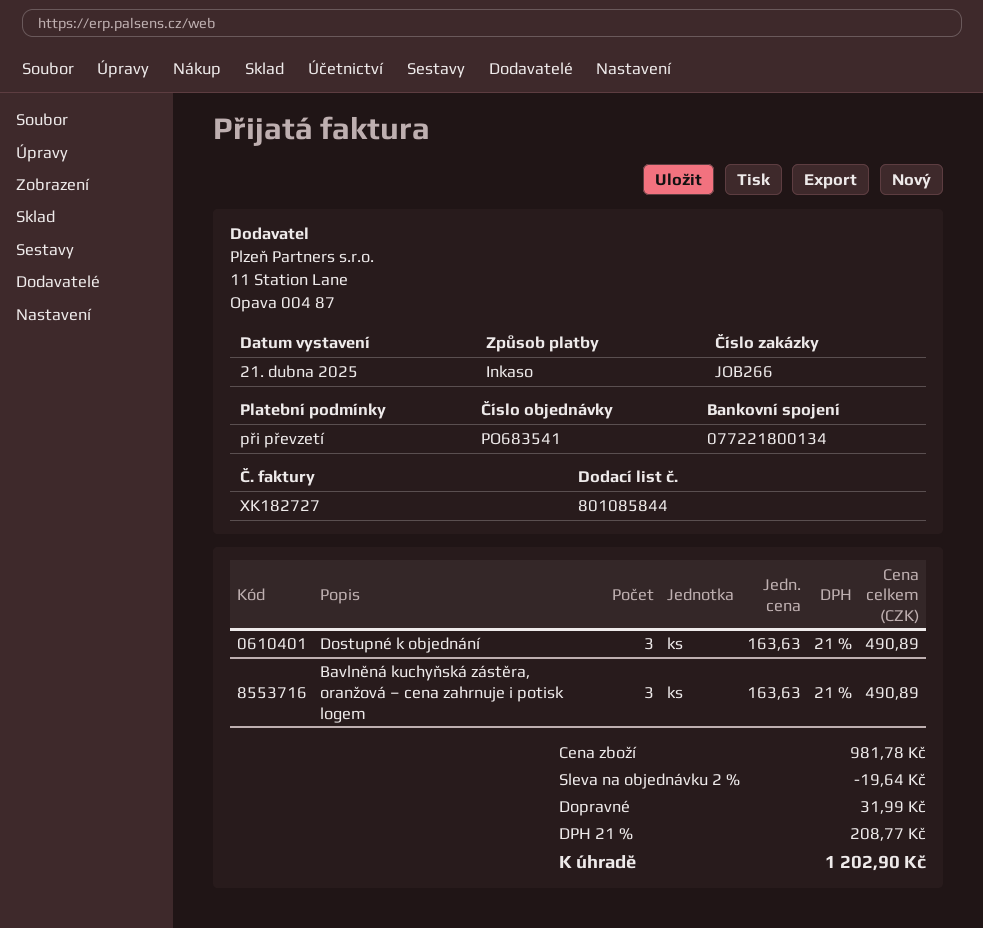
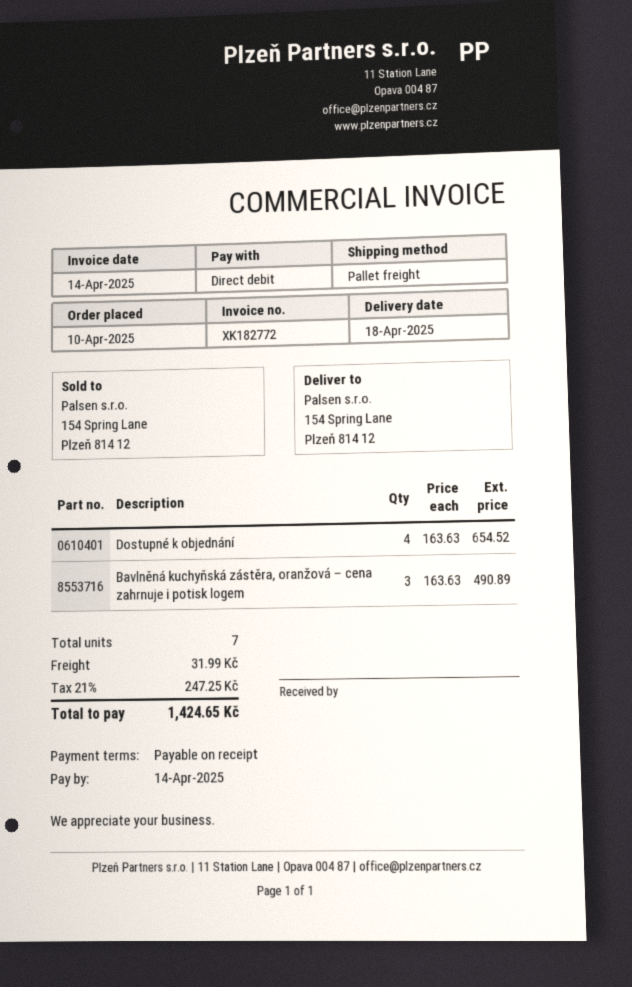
invoice number: XK182727 -> XK182772
invoice date: 2025-04-21 -> 2025-04-14
Dostupné k objednání: 3 x 163.63 = 490.89 -> 4 x 163.63 = 654.52
discount: 2% = 19.64 -> none
tax: 21% = 208.77 -> 21% = 247.25
total: 1202.90 -> 1424.65

